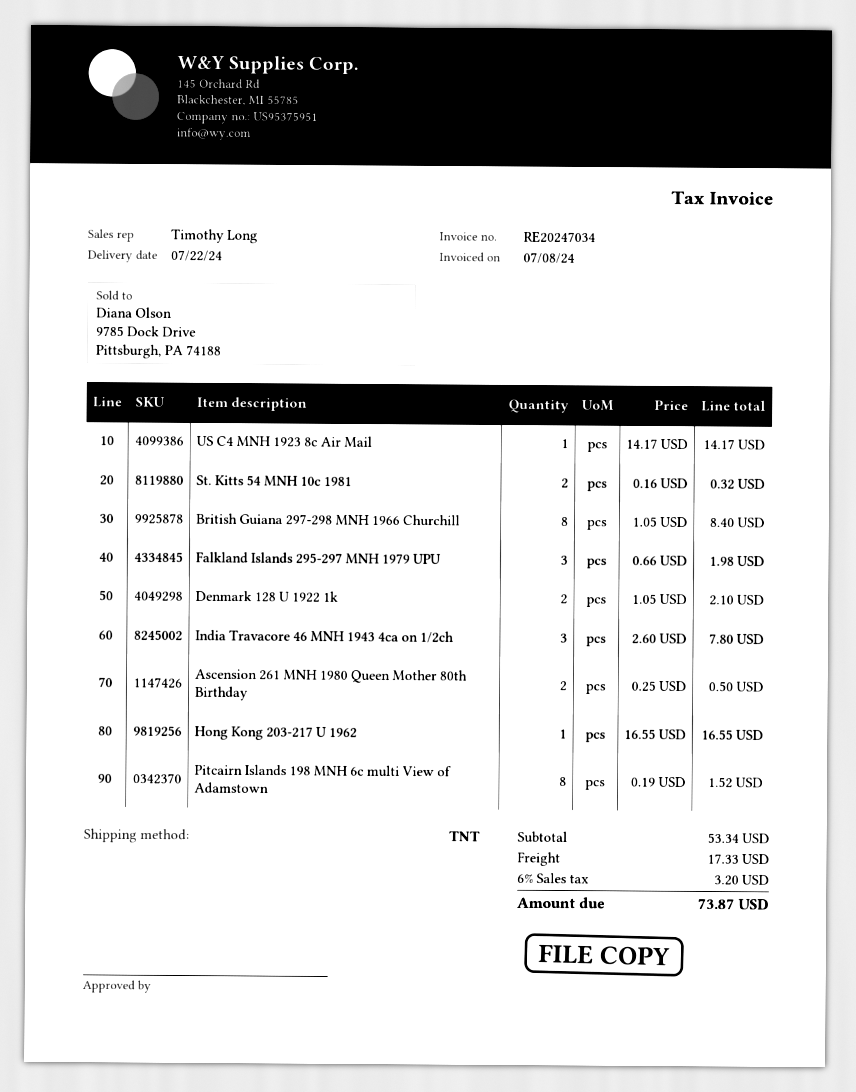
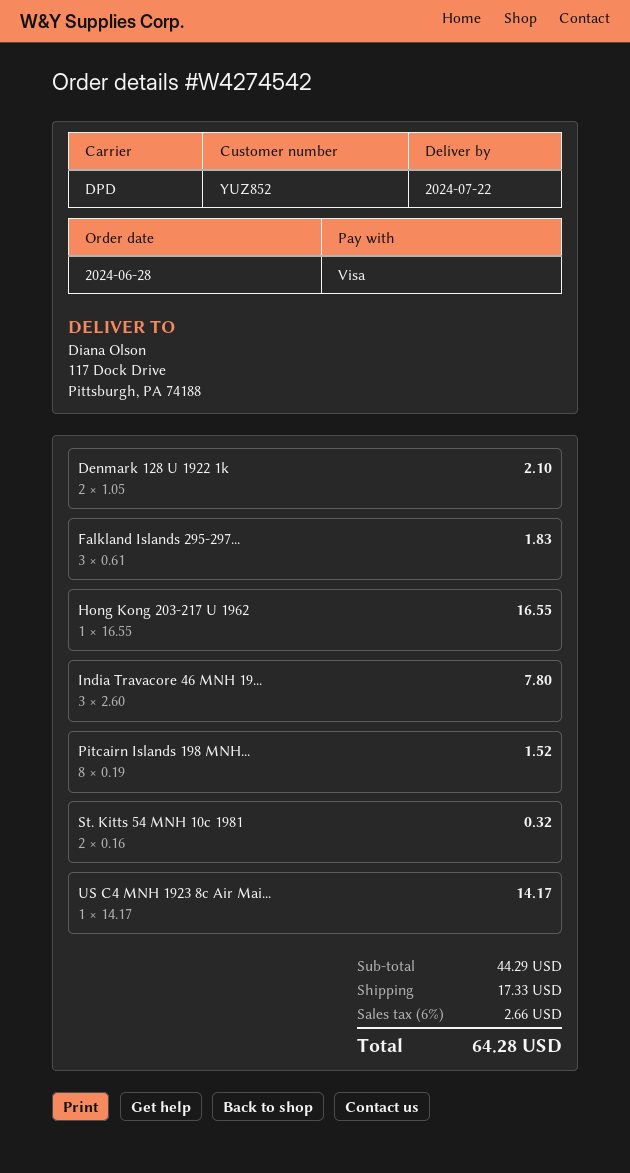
shipping method: TNT -> DPD
British Guiana 297-298 MNH 1966 Churchill: 8 x 1.05 = 8.40 -> none
Falkland Islands 295-297 MNH 1979 UPU: 3 x 0.66 = 1.98 -> 3 x 0.61 = 1.83
Ascension 261 MNH 1980 Queen Mother 80th Birthday: 2 x 0.25 = 0.50 -> none
subtotal: 53.34 -> 44.29
tax: 6% = 3.20 -> 6% = 2.66
total: 73.87 -> 64.28

